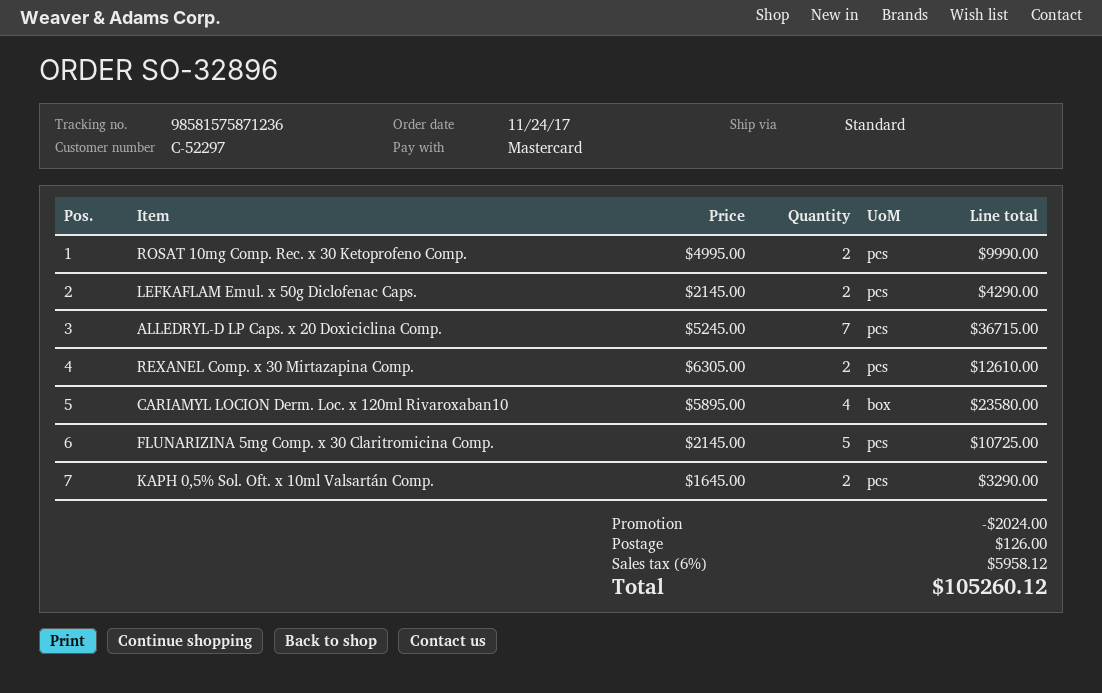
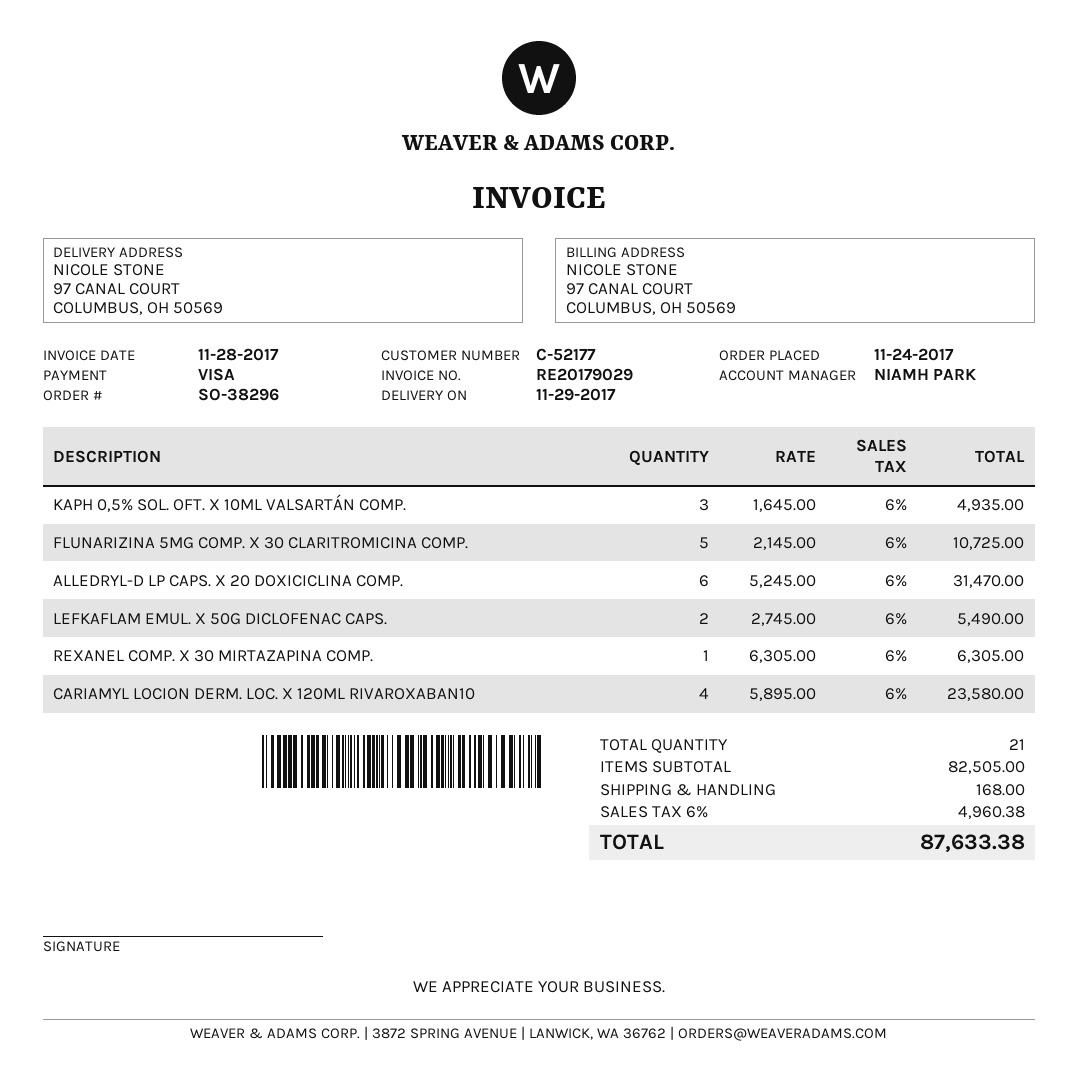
order number: SO-32896 -> SO-38296
customer number: C-52297 -> C-52177
payment method: Mastercard -> Visa
ROSAT 10mg Comp. Rec. x 30 Ketoprofeno Comp.: 2 x 4995.00 = 9990.00 -> none
LEFKAFLAM Emul. x 50g Diclofenac Caps.: 2 x 2145.00 = 4290.00 -> 2 x 2745.00 = 5490.00
ALLEDRYL-D LP Caps. x 20 Doxiciclina Comp.: 7 x 5245.00 = 36715.00 -> 6 x 5245.00 = 31470.00
REXANEL Comp. x 30 Mirtazapina Comp.: 2 x 6305.00 = 12610.00 -> 1 x 6305.00 = 6305.00
KAPH 0,5% Sol. Oft. x 10ml Valsartán Comp.: 2 x 1645.00 = 3290.00 -> 3 x 1645.00 = 4935.00
discount: 2024.00 -> none
shipping: 126.00 -> 168.00
tax: 6% = 5958.12 -> 6% = 4960.38
total: 105260.12 -> 87633.38

